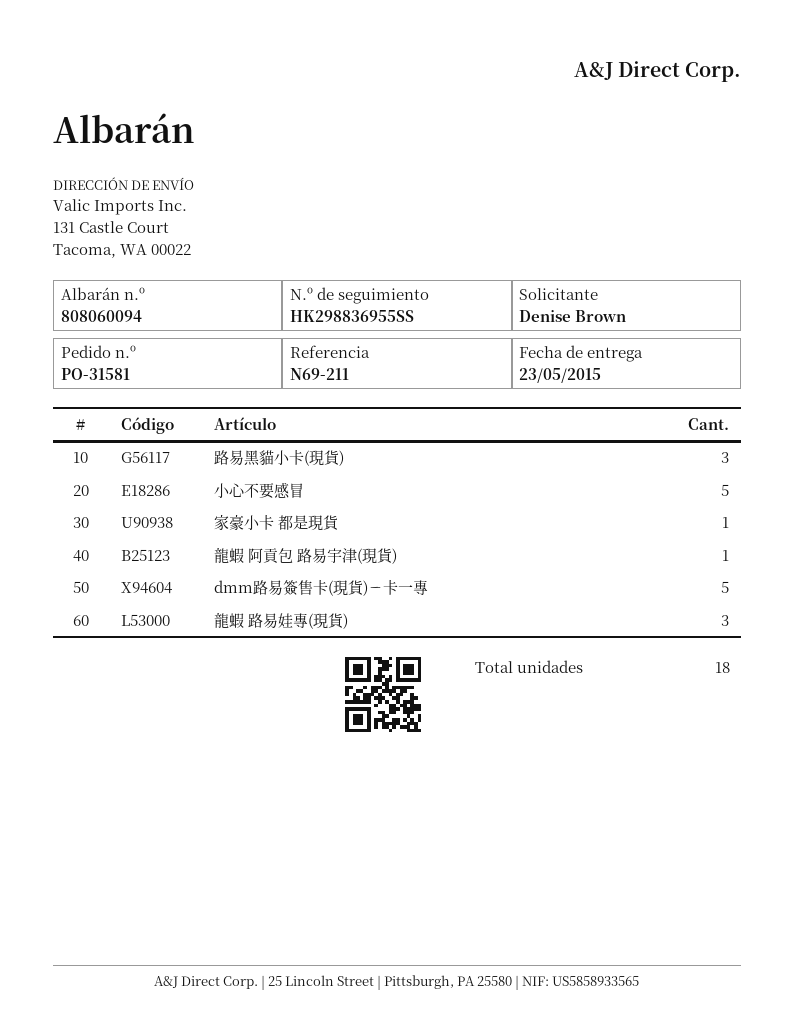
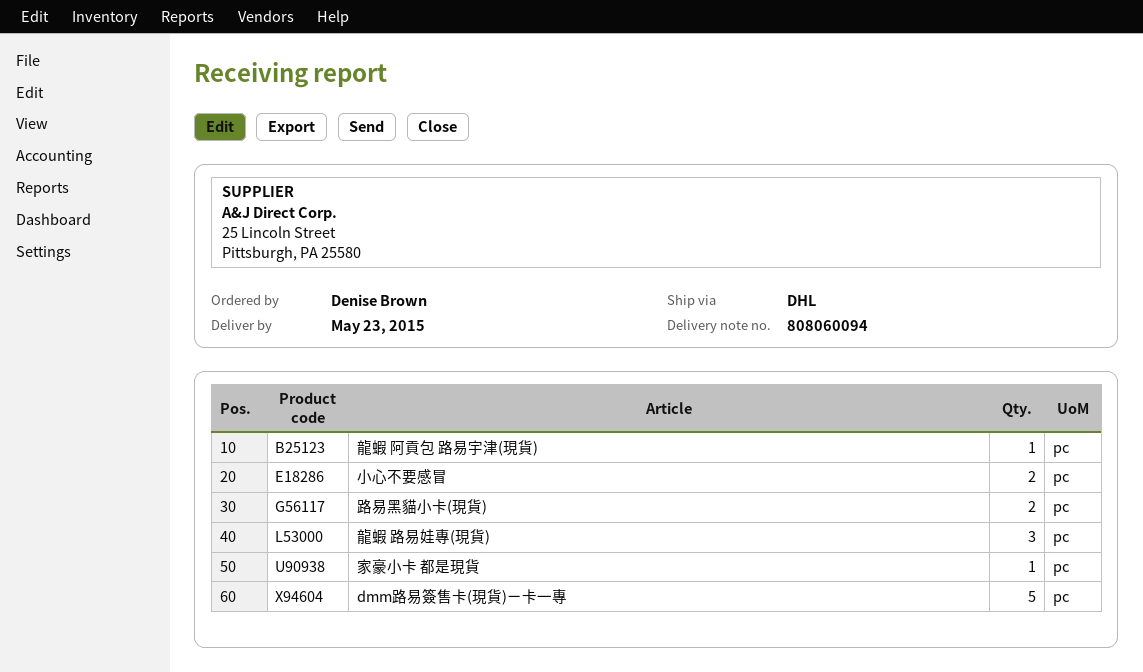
路易黑貓小卡(現貨): 3 -> 2
小心不要感冒: 5 -> 2

